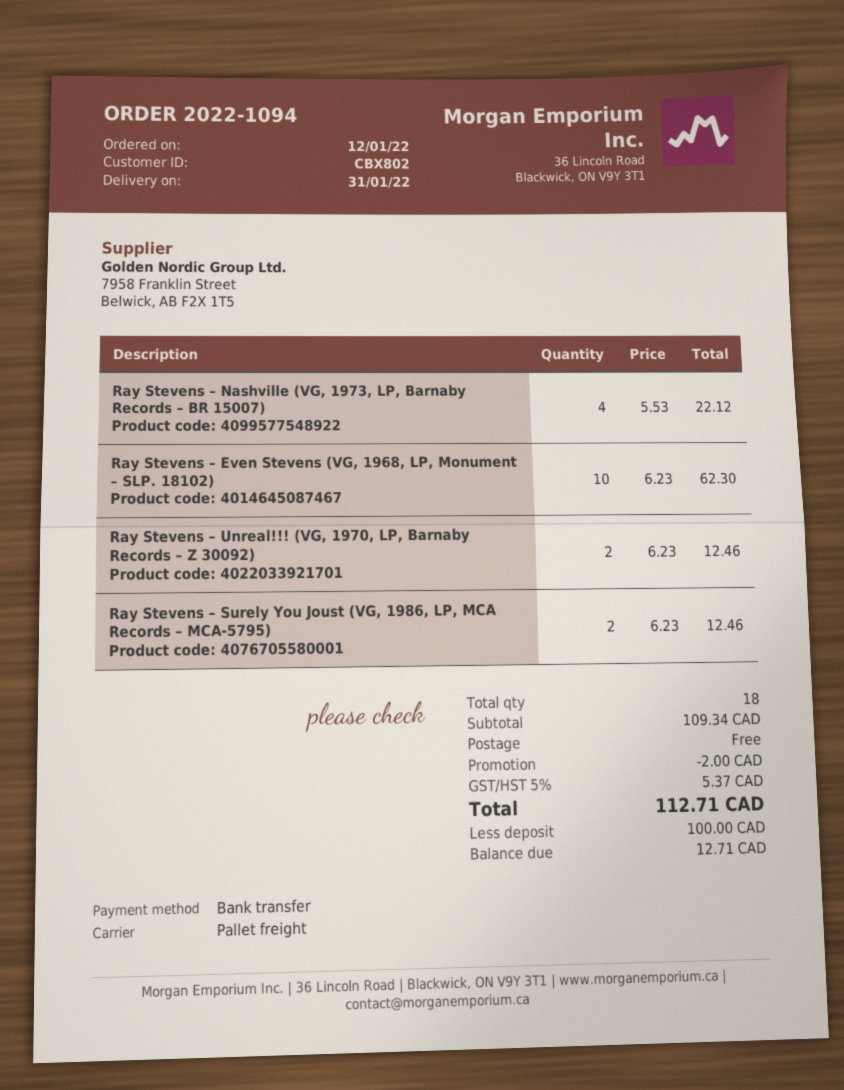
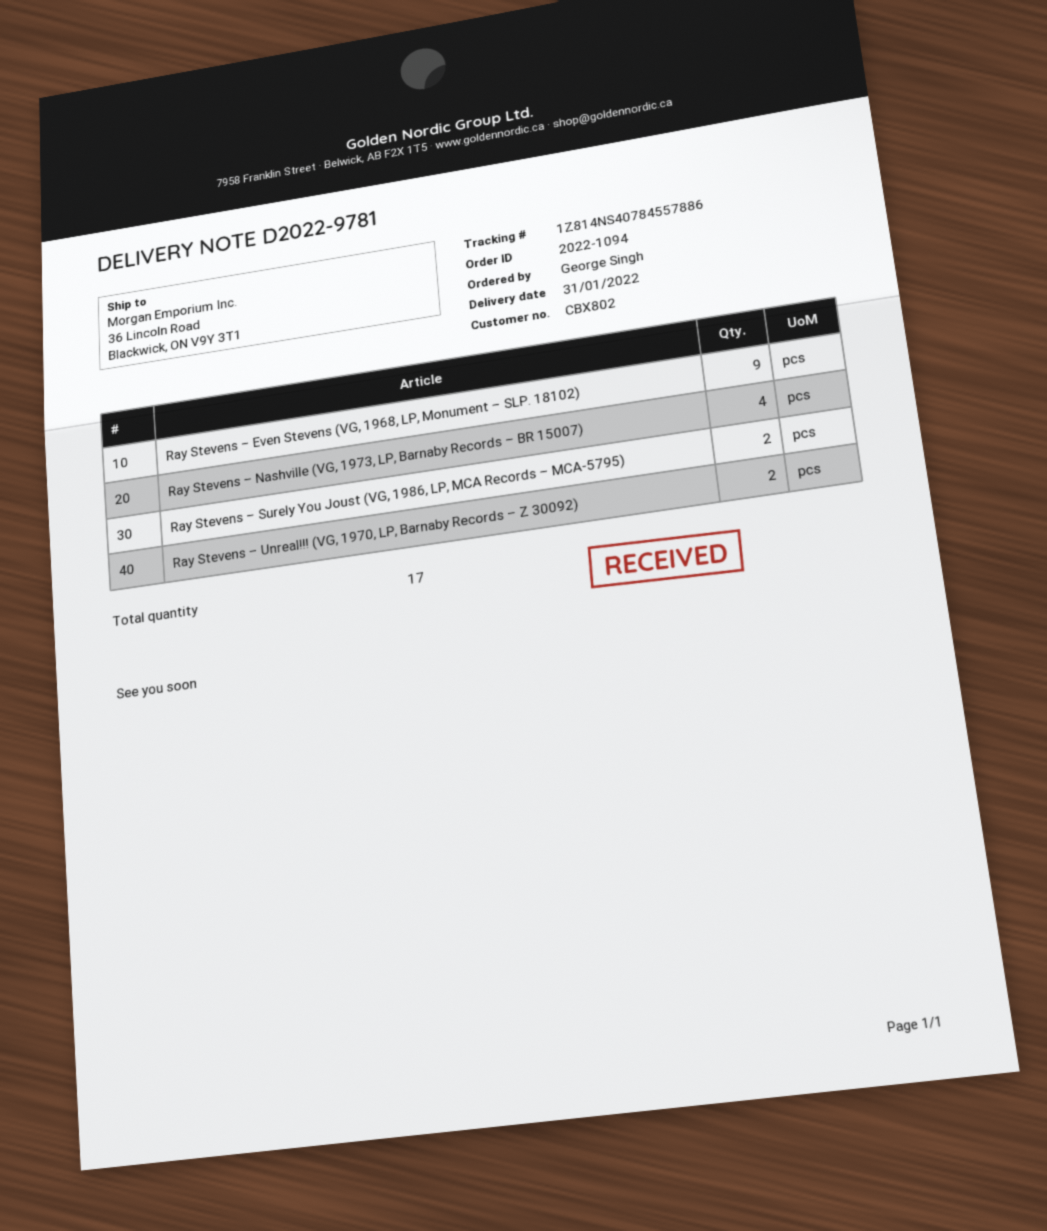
Ray Stevens – Even Stevens (VG, 1968, LP, Monument – SLP. 18102): 10 -> 9
total quantity: 18 -> 17

